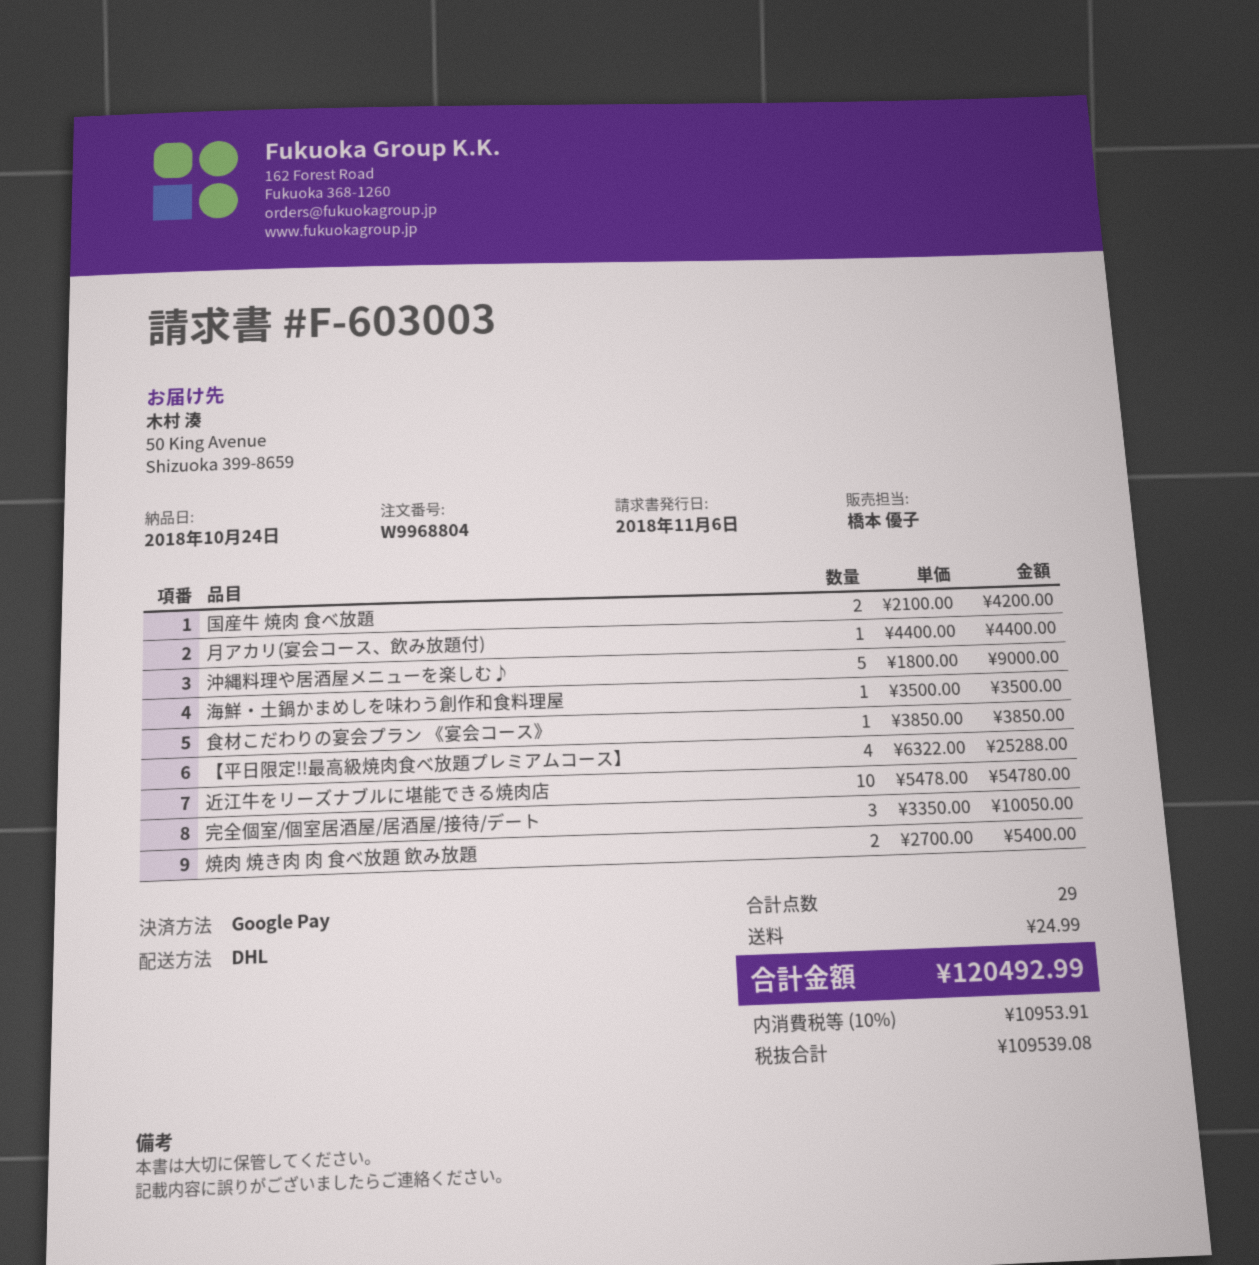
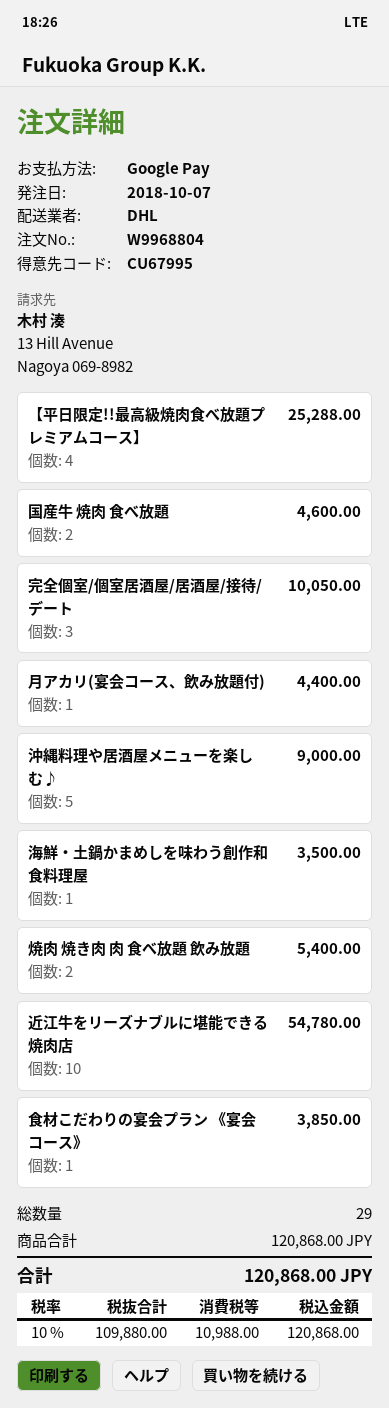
国産牛 焼肉 食べ放題: 2 for 4200.00 -> 2 for 4600.00
shipping: 24.99 -> none
net: 109539.08 -> 109880.00
tax: 10% = 10953.91 -> 10% = 10988.00
total: 120492.99 -> 120868.00

